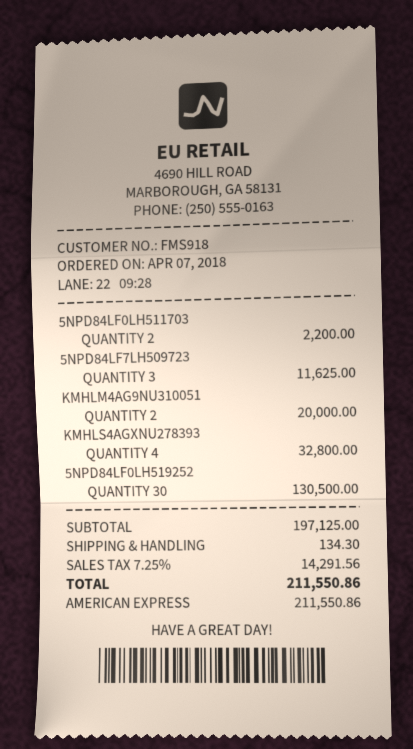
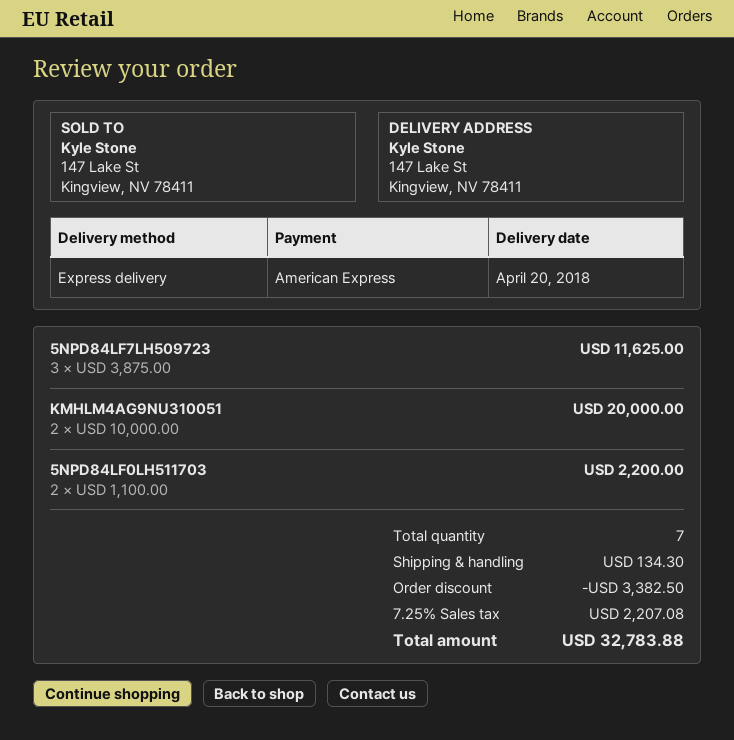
KMHLS4AGXNU278393: 4 for 32800.00 -> none
5NPD84LF0LH519252: 30 for 130500.00 -> none
discount: none -> 3382.50
tax: 7.25% = 14291.56 -> 7.25% = 2207.08
total: 211550.86 -> 32783.88

